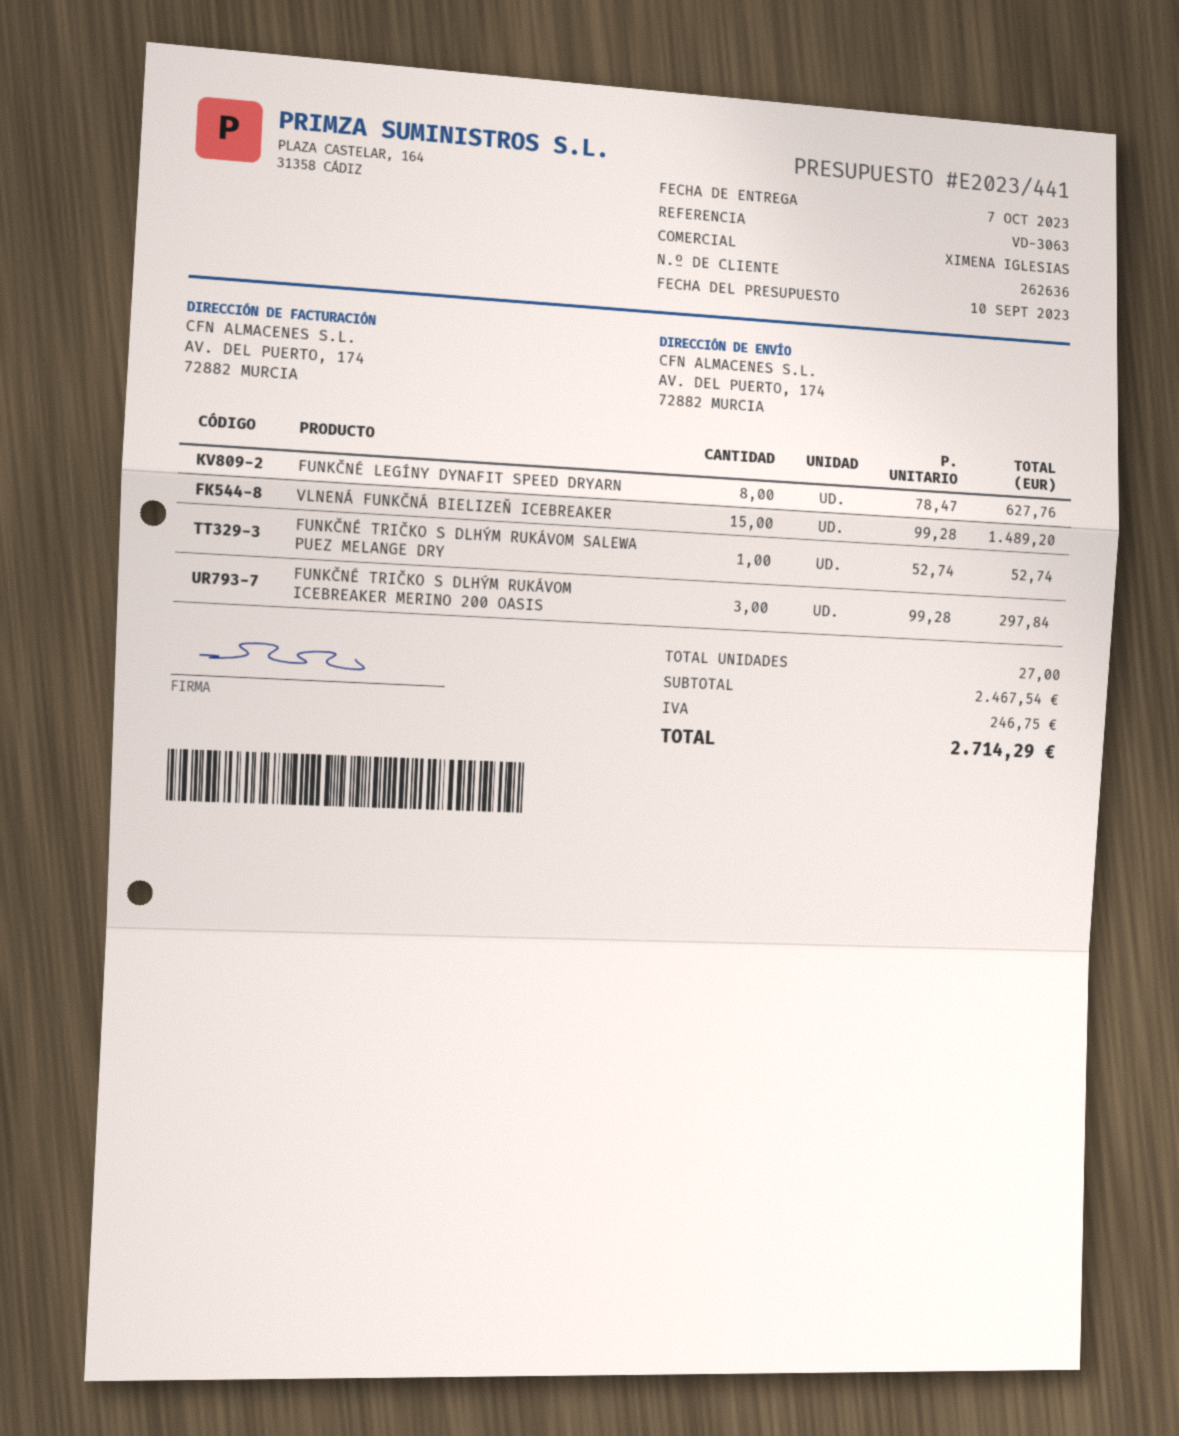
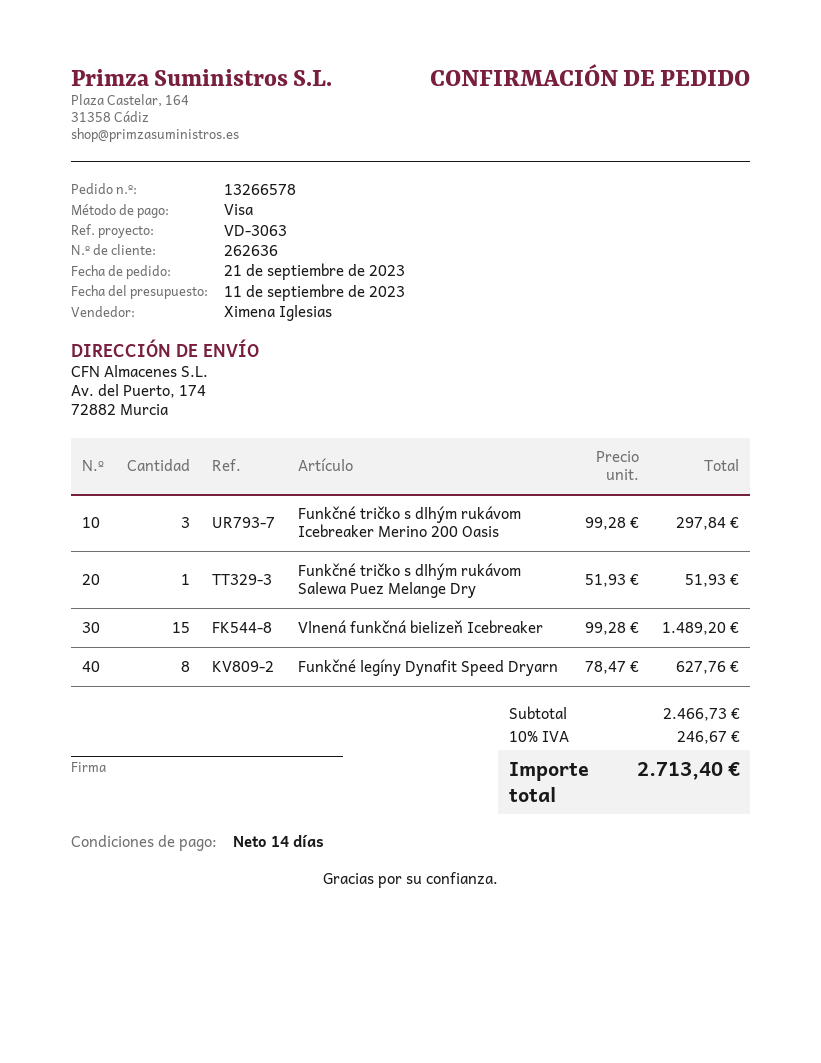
quote date: 2023-09-10 -> 2023-09-11
FUNKČNÉ TRIČKO S DLHÝM RUKÁVOM SALEWA PUEZ MELANGE DRY: 1 x 52.74 = 52.74 -> 1 x 51.93 = 51.93
subtotal: 2467.54 -> 2466.73
tax: 246.75 -> 246.67
total: 2714.29 -> 2713.40

